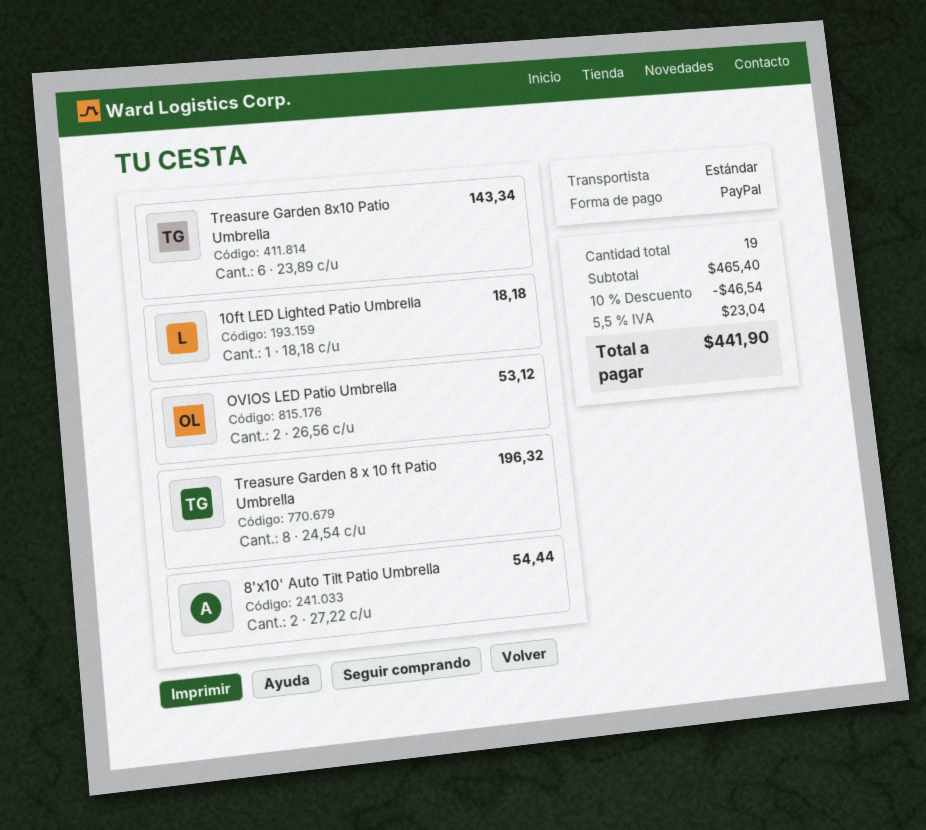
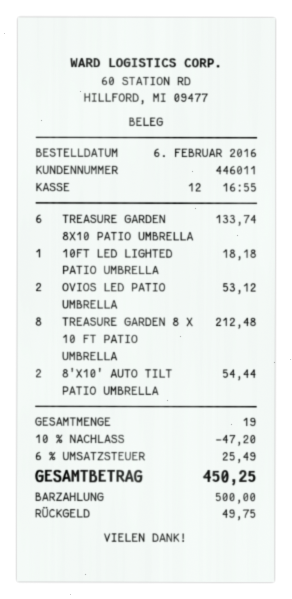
payment method: PayPal -> cash
Treasure Garden 8x10 Patio Umbrella: 6 for 143.34 -> 6 for 133.74
Treasure Garden 8 x 10 ft Patio Umbrella: 8 for 196.32 -> 8 for 212.48
discount: 10% = 46.54 -> 10% = 47.20
tax: 5.5% = 23.04 -> 6% = 25.49
total: 441.90 -> 450.25

